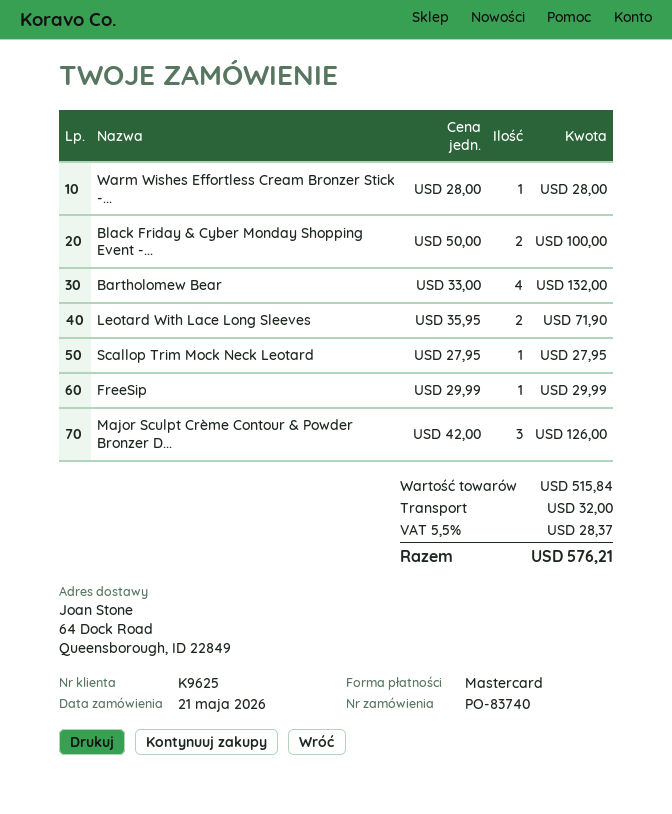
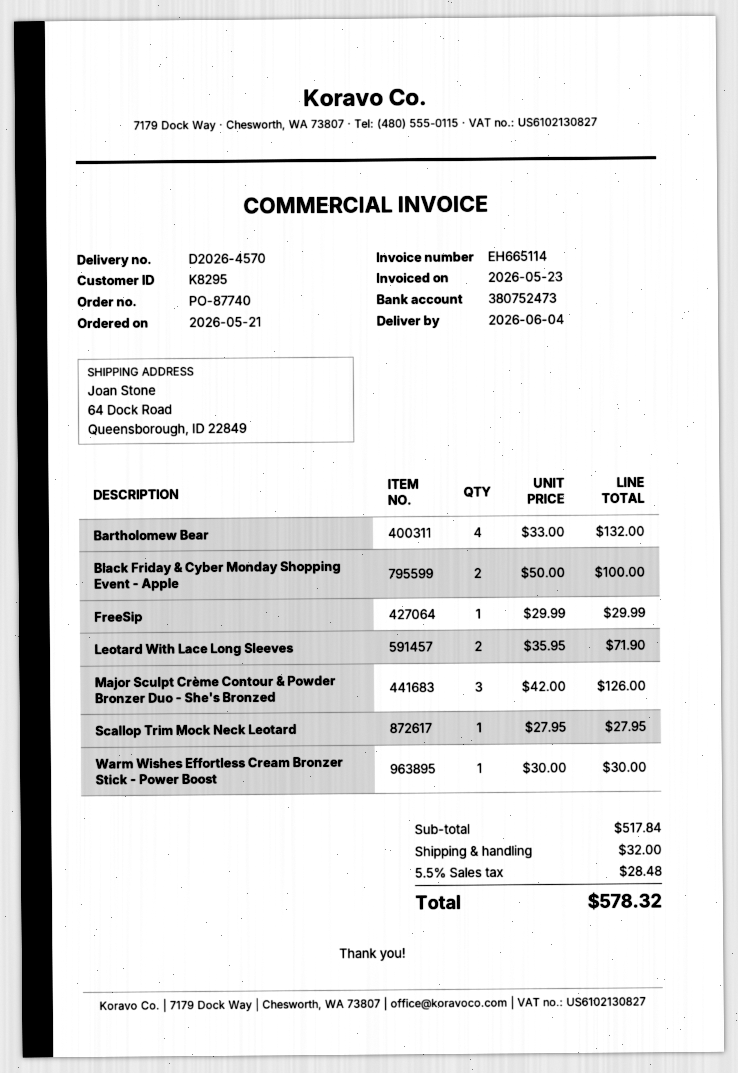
order number: PO-83740 -> PO-87740
customer number: K9625 -> K8295
Warm Wishes Effortless Cream Bronzer Stick -...: 1 x 28.00 = 28.00 -> 1 x 30.00 = 30.00
subtotal: 515.84 -> 517.84
tax: 5.5% = 28.37 -> 5.5% = 28.48
total: 576.21 -> 578.32

